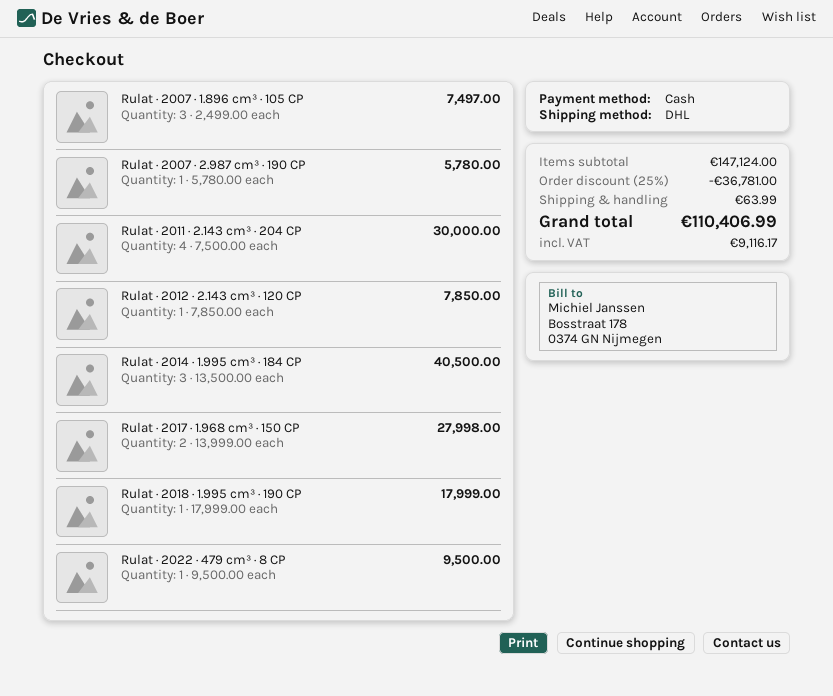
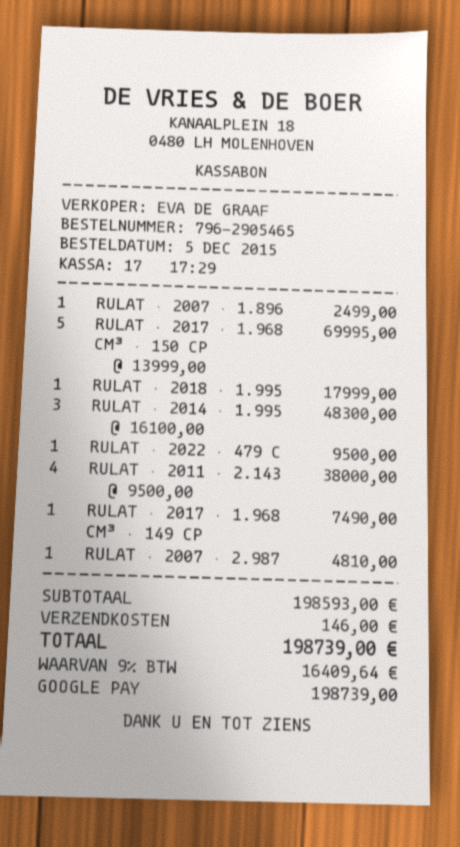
payment method: cash -> Google Pay
Rulat · 2007 · 1.896 cm³ · 105 CP: 3 x 2499.00 = 7497.00 -> 1 x 2499.00 = 2499.00
Rulat · 2007 · 2.987 cm³ · 190 CP: 1 x 5780.00 = 5780.00 -> 1 x 4810.00 = 4810.00
Rulat · 2011 · 2.143 cm³ · 204 CP: 4 x 7500.00 = 30000.00 -> 4 x 9500.00 = 38000.00
Rulat · 2012 · 2.143 cm³ · 120 CP: 1 x 7850.00 = 7850.00 -> none
Rulat · 2014 · 1.995 cm³ · 184 CP: 3 x 13500.00 = 40500.00 -> 3 x 16100.00 = 48300.00
Rulat · 2017 · 1.968 cm³ · 150 CP: 2 x 13999.00 = 27998.00 -> 5 x 13999.00 = 69995.00
RULAT · 2017 · 1.968 CM³ · 149 CP: none -> 1 x 7490.00 = 7490.00
subtotal: 147124.00 -> 198593.00
discount: 25% = 36781.00 -> none
shipping: 63.99 -> 146.00
tax: 9116.17 -> 16409.64
total: 110406.99 -> 198739.00

